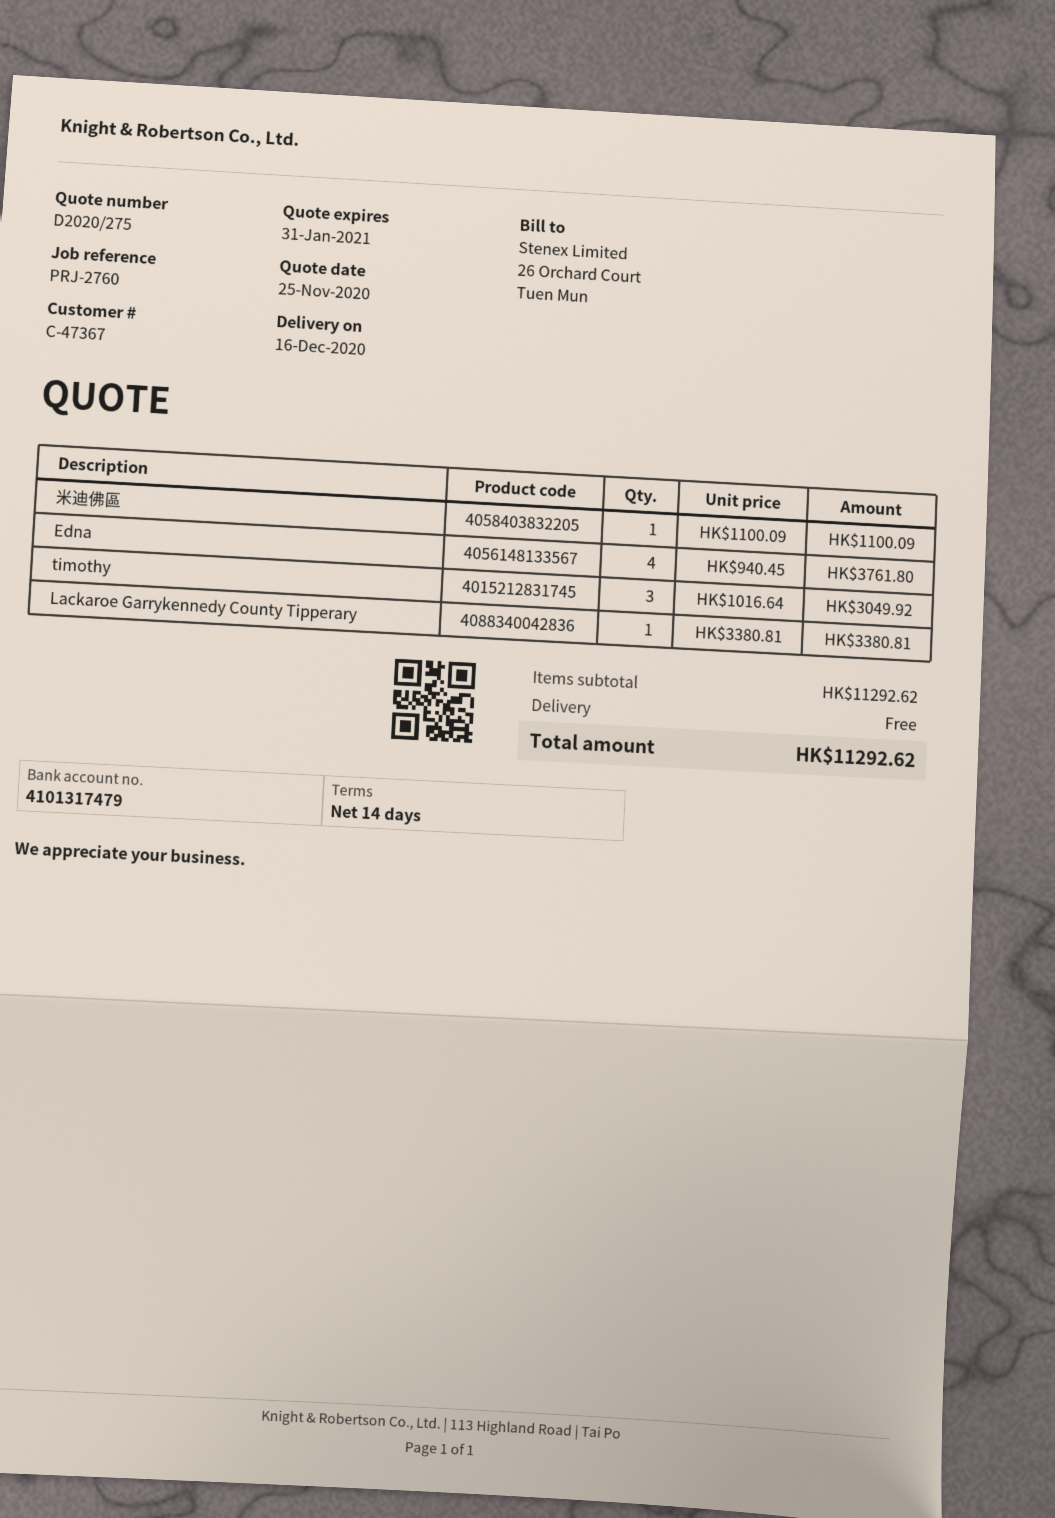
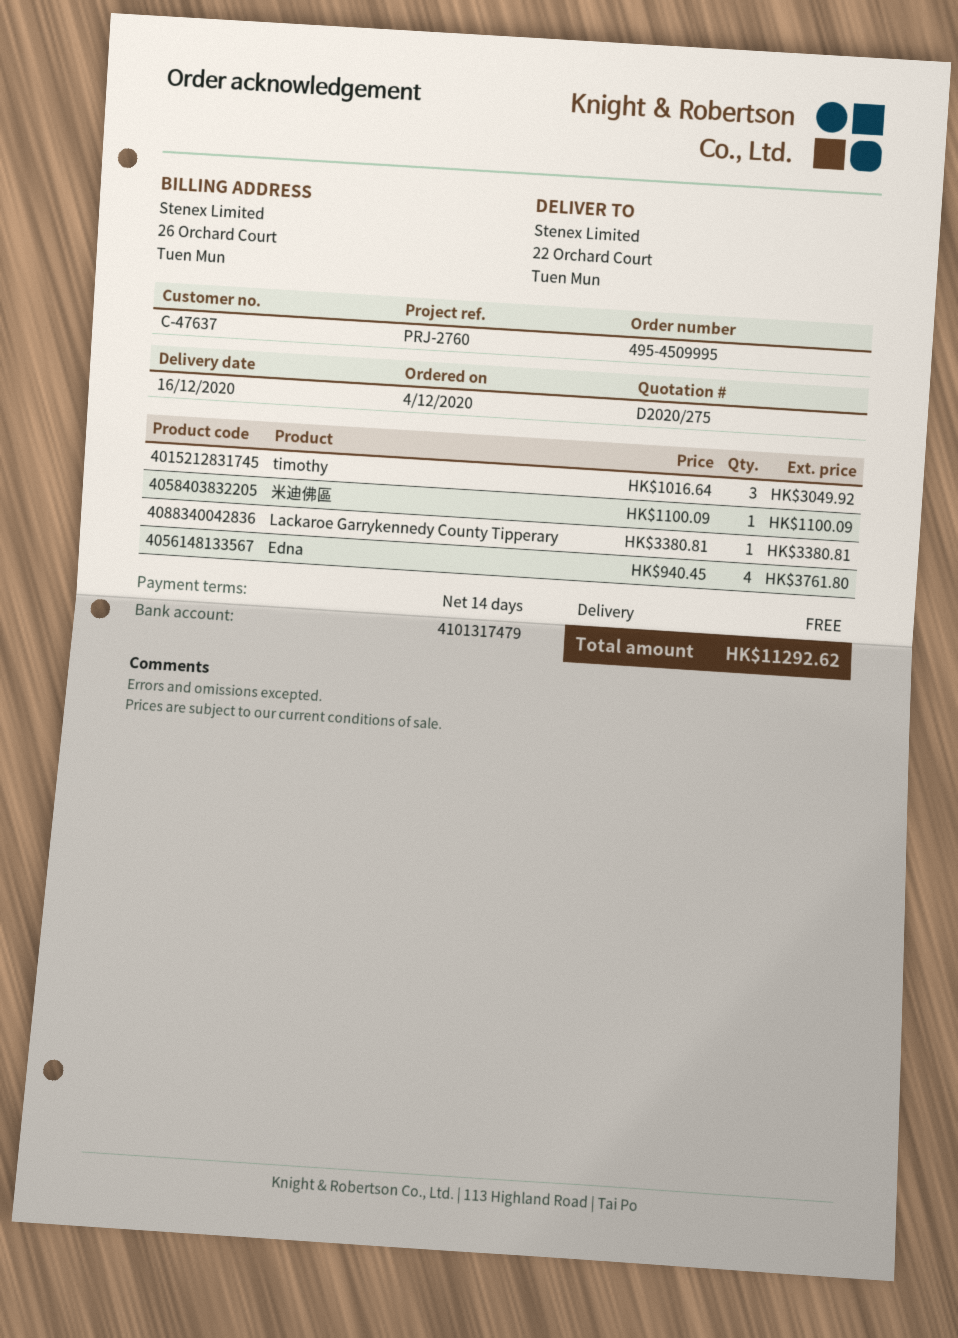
customer number: C-47367 -> C-47637

